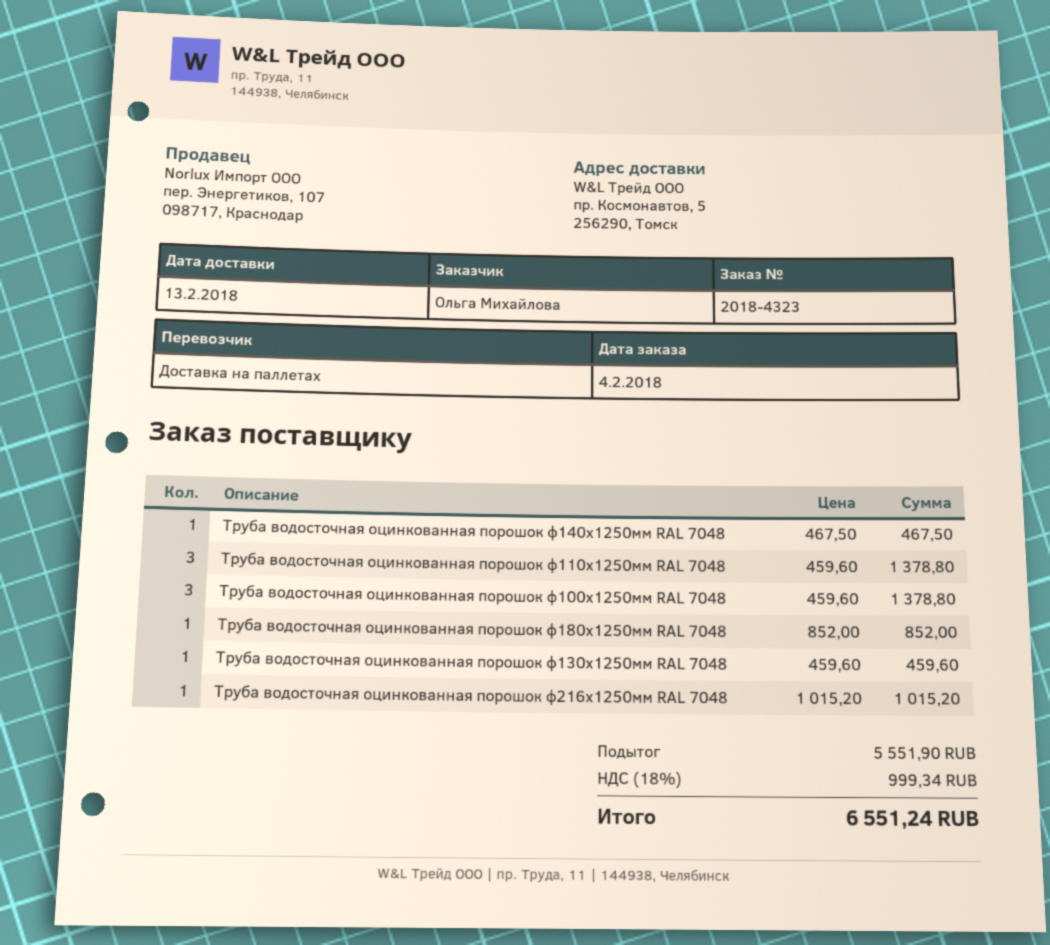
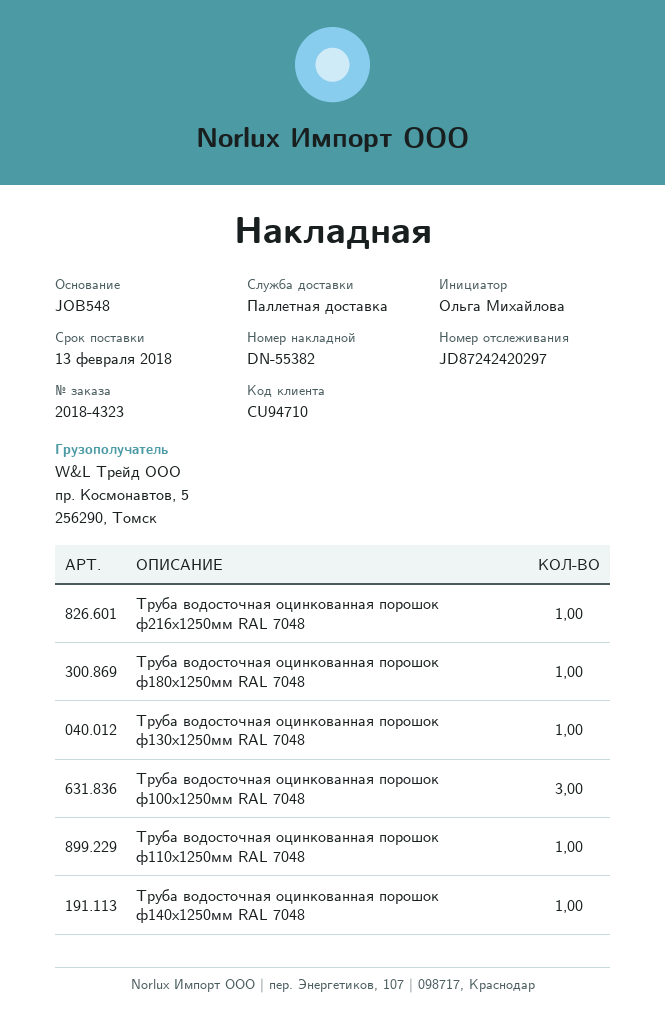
Труба водосточная оцинкованная порошок ф110х1250мм RAL 7048: 3 -> 1

